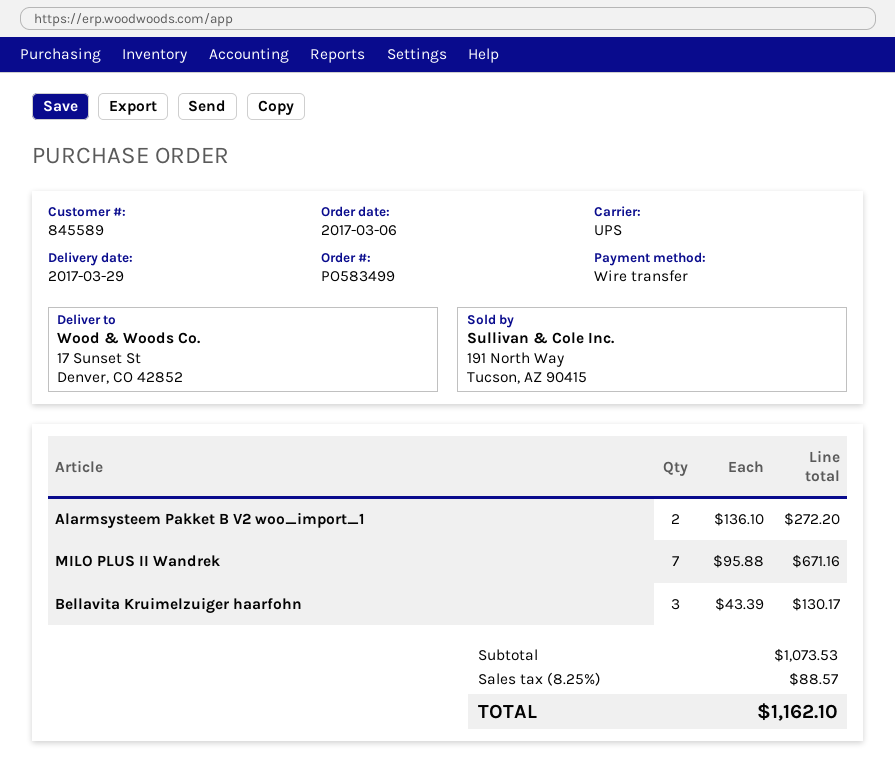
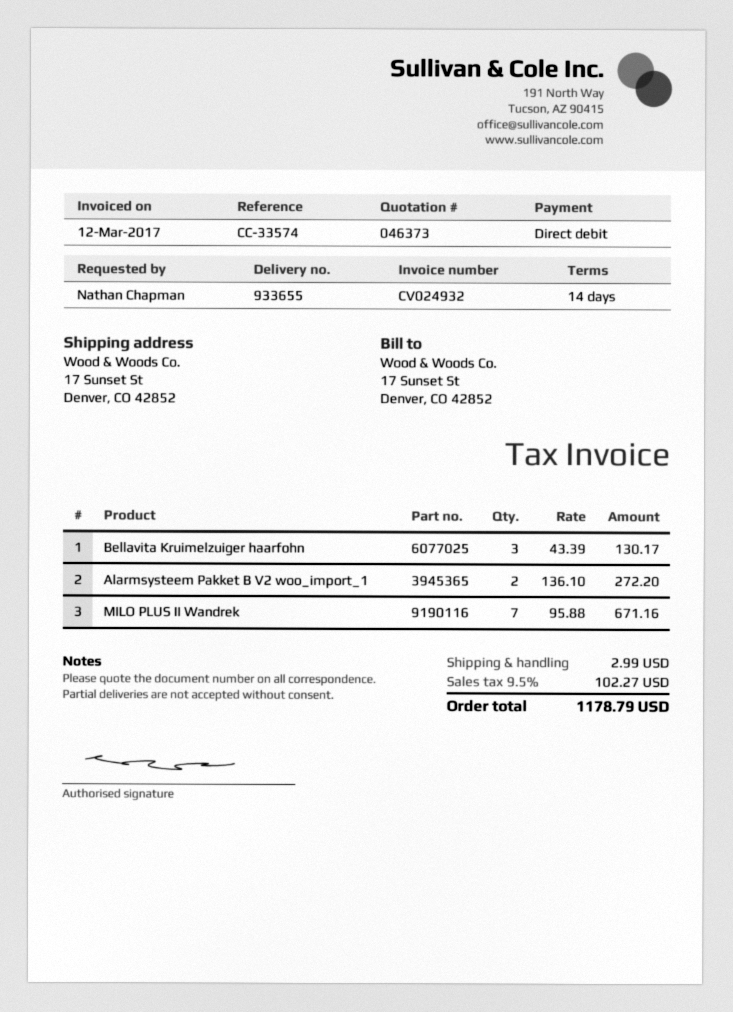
payment method: bank transfer -> direct debit
shipping: none -> 2.99
tax: 8.25% = 88.57 -> 9.5% = 102.27
total: 1162.10 -> 1178.79

